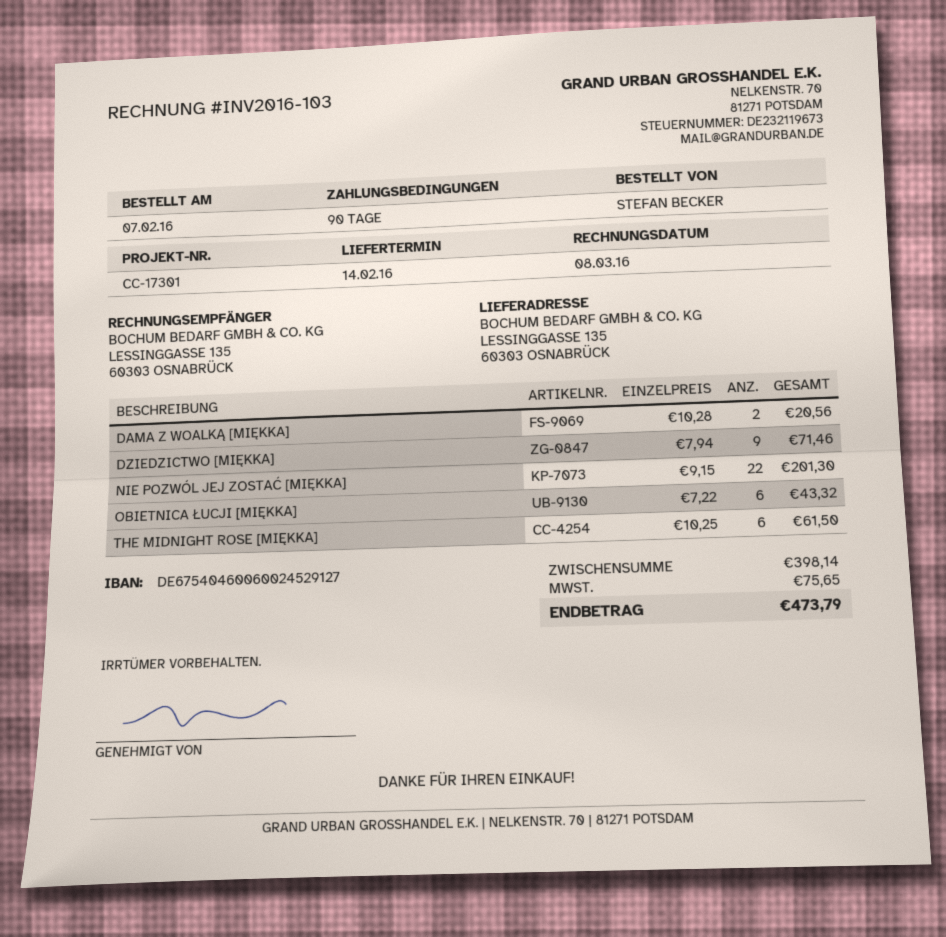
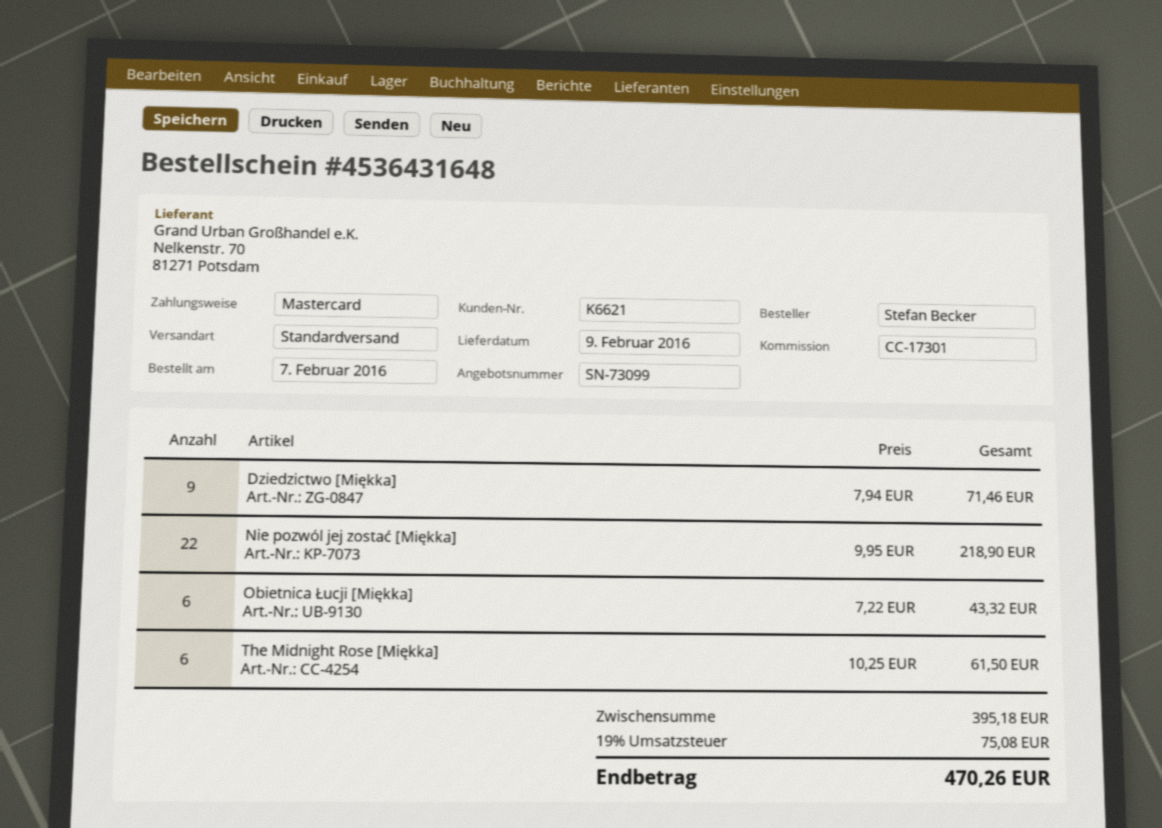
delivery date: 2016-02-14 -> 2016-02-09
DAMA Z WOALKĄ [MIĘKKA]: 2 x 10.28 = 20.56 -> none
NIE POZWÓL JEJ ZOSTAĆ [MIĘKKA]: 22 x 9.15 = 201.30 -> 22 x 9.95 = 218.90
subtotal: 398.14 -> 395.18
tax: 75.65 -> 75.08
total: 473.79 -> 470.26

